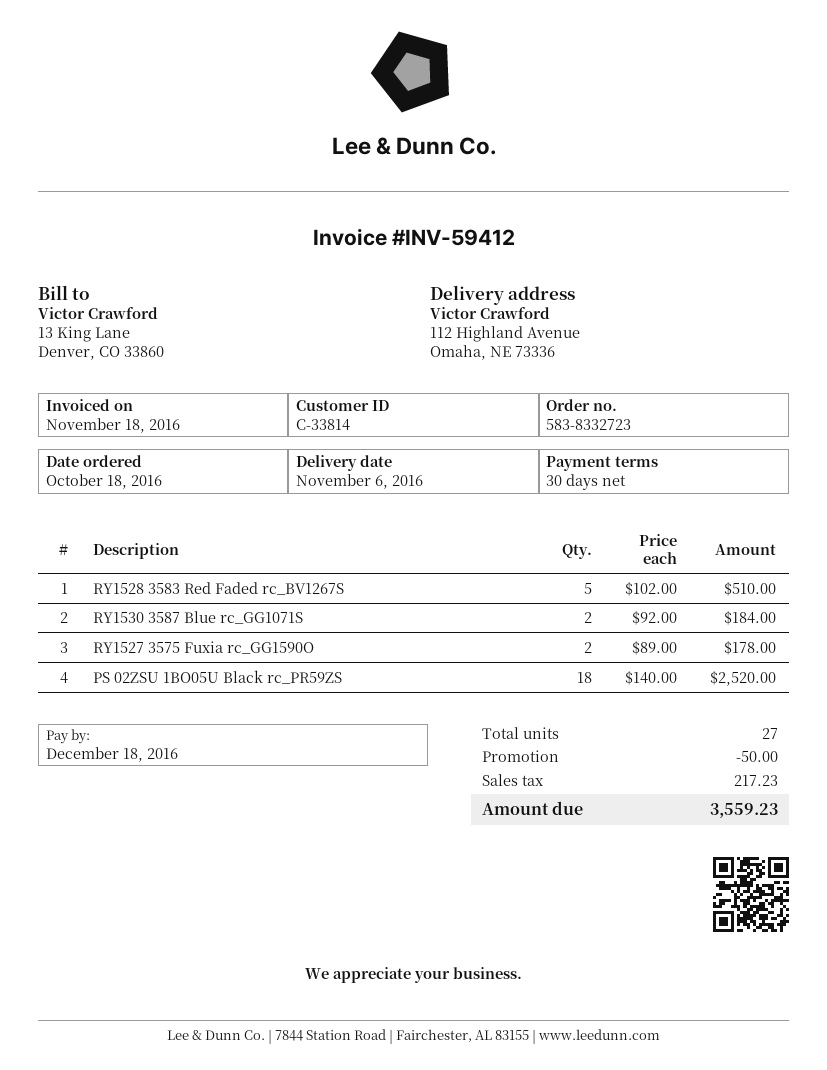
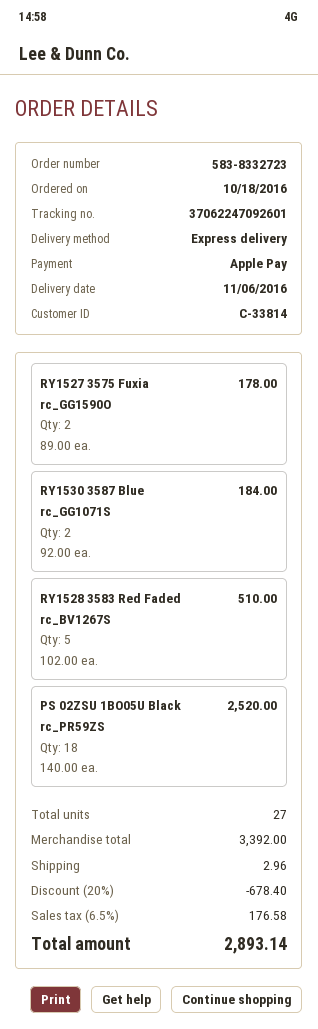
discount: 50.00 -> 678.40
shipping: none -> 2.96
tax: 217.23 -> 176.58
total: 3559.23 -> 2893.14

